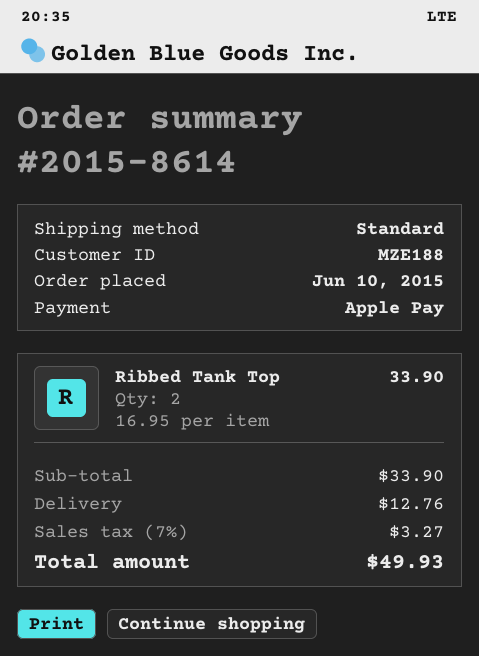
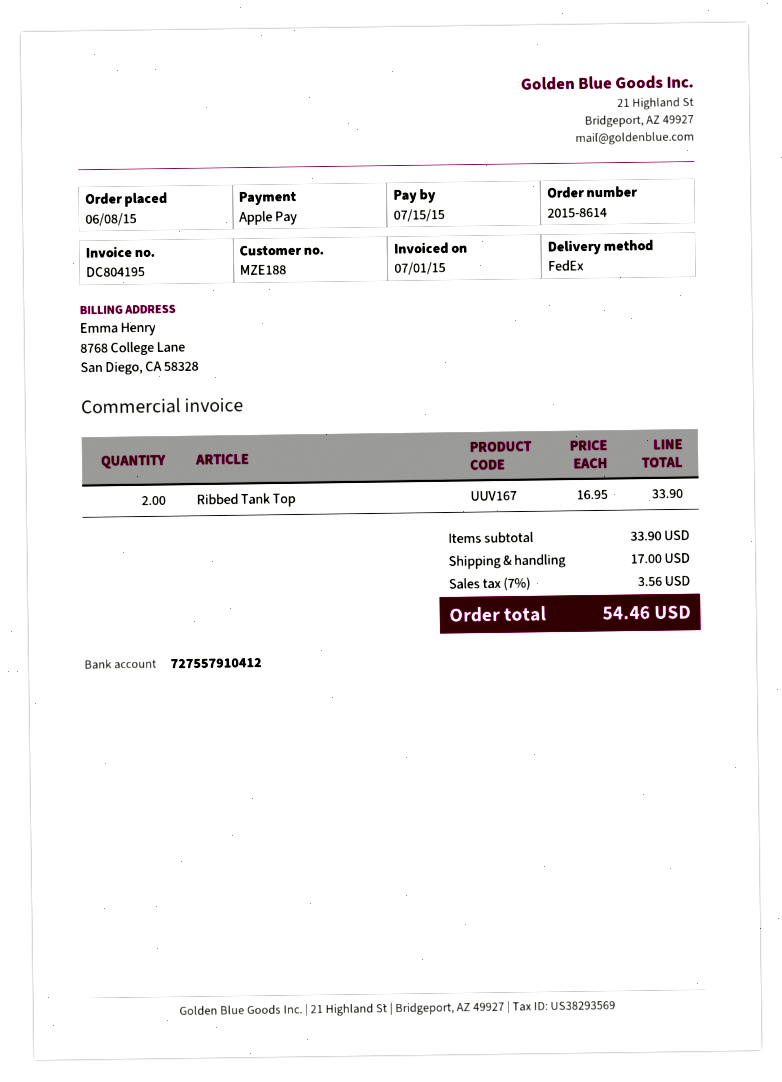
order date: 2015-06-10 -> 2015-06-08
shipping method: standard -> FedEx
shipping: 12.76 -> 17.00
tax: 7% = 3.27 -> 7% = 3.56
total: 49.93 -> 54.46

